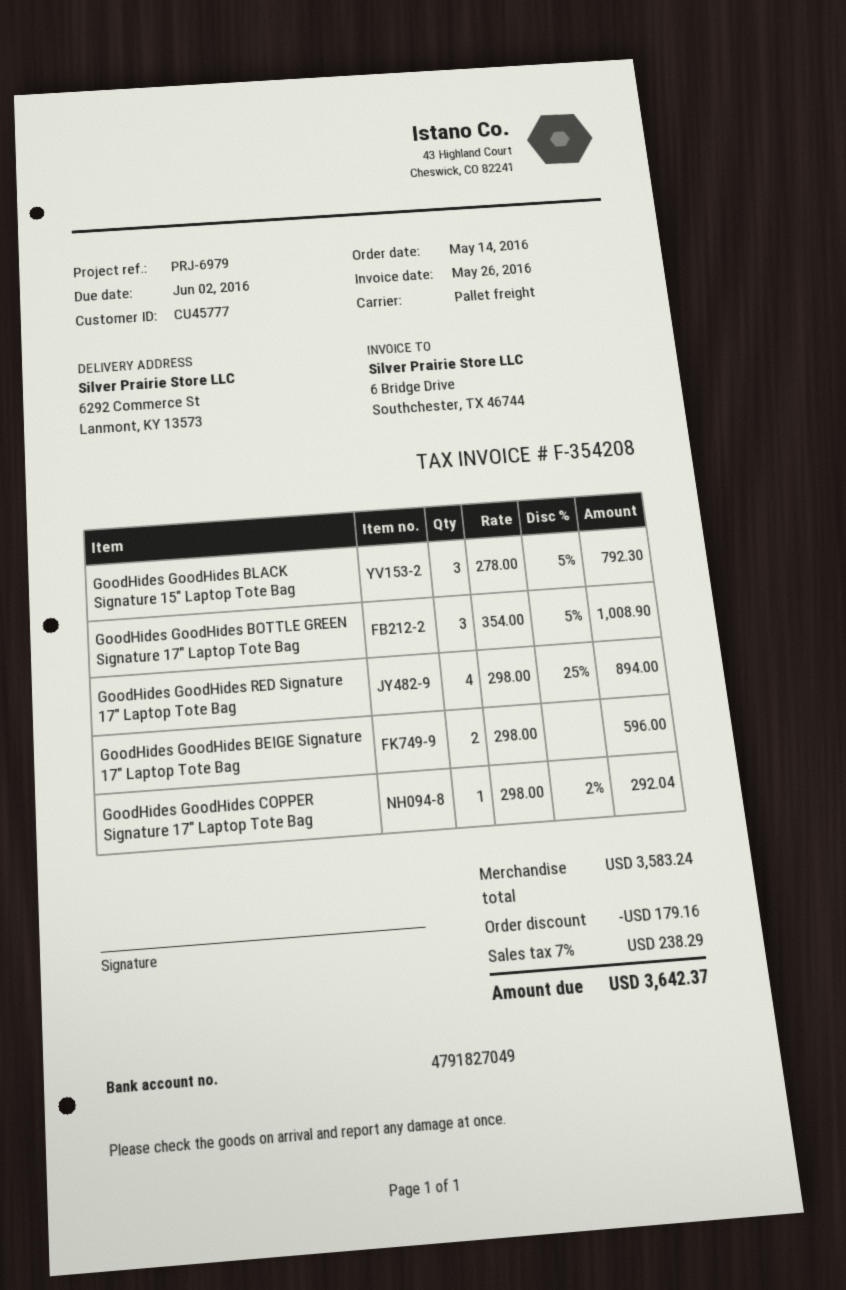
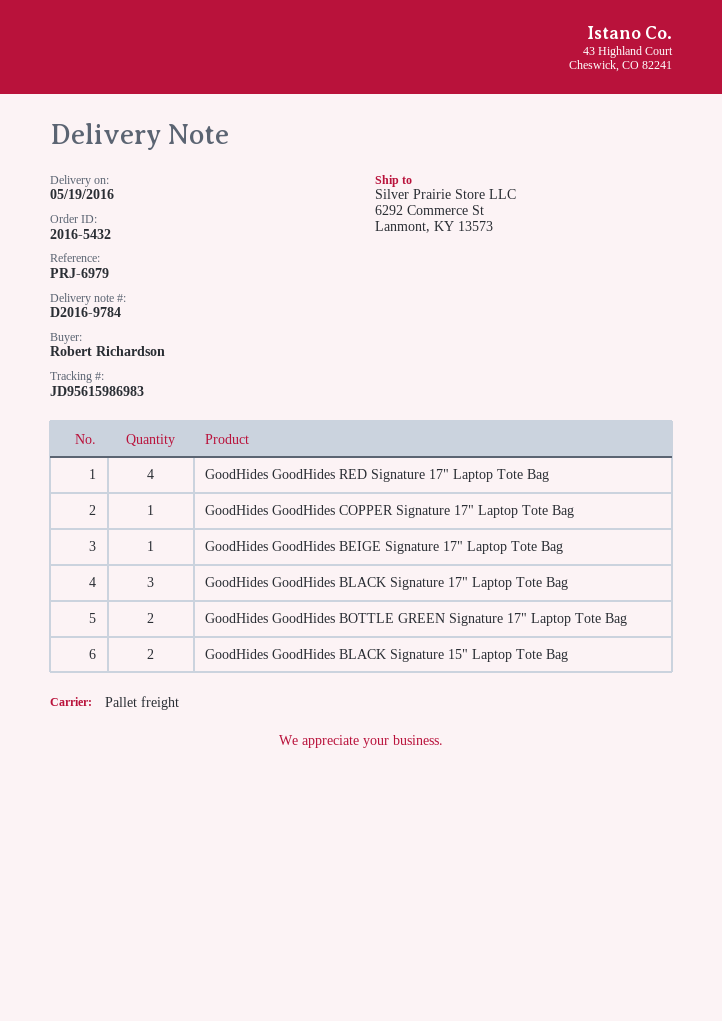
GoodHides GoodHides BLACK Signature 15" Laptop Tote Bag: 3 -> 2
GoodHides GoodHides BOTTLE GREEN Signature 17" Laptop Tote Bag: 3 -> 2
GoodHides GoodHides BEIGE Signature 17" Laptop Tote Bag: 2 -> 1
GoodHides GoodHides BLACK Signature 17" Laptop Tote Bag: none -> 3

